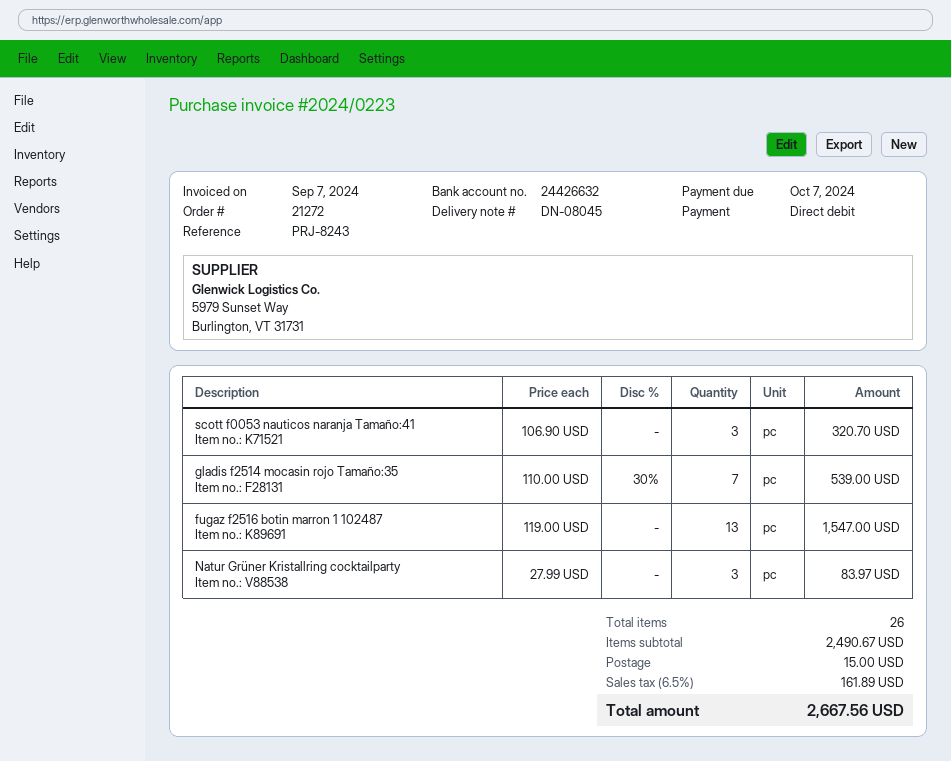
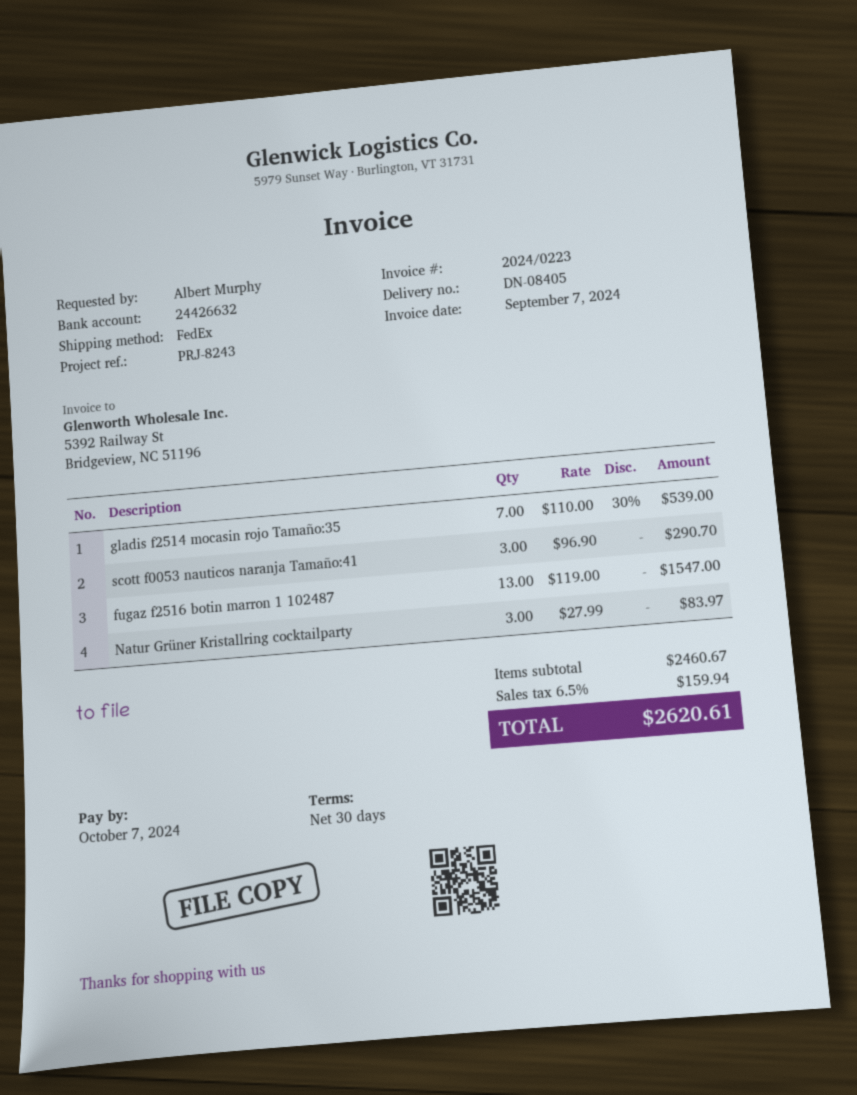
delivery note number: DN-08045 -> DN-08405
scott f0053 nauticos naranja Tamaño:41: 3 x 106.90 = 320.70 -> 3 x 96.90 = 290.70
subtotal: 2490.67 -> 2460.67
shipping: 15.00 -> none
tax: 6.5% = 161.89 -> 6.5% = 159.94
total: 2667.56 -> 2620.61

